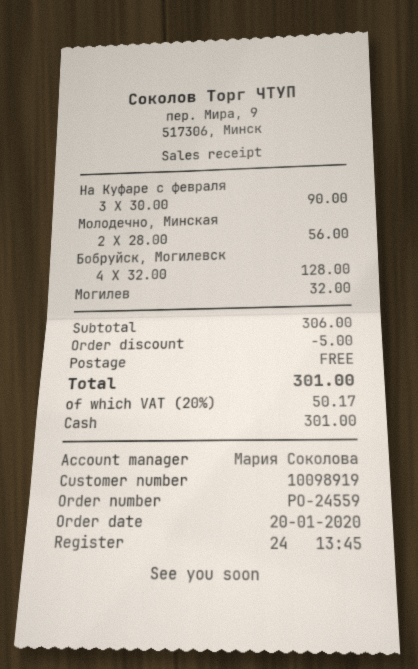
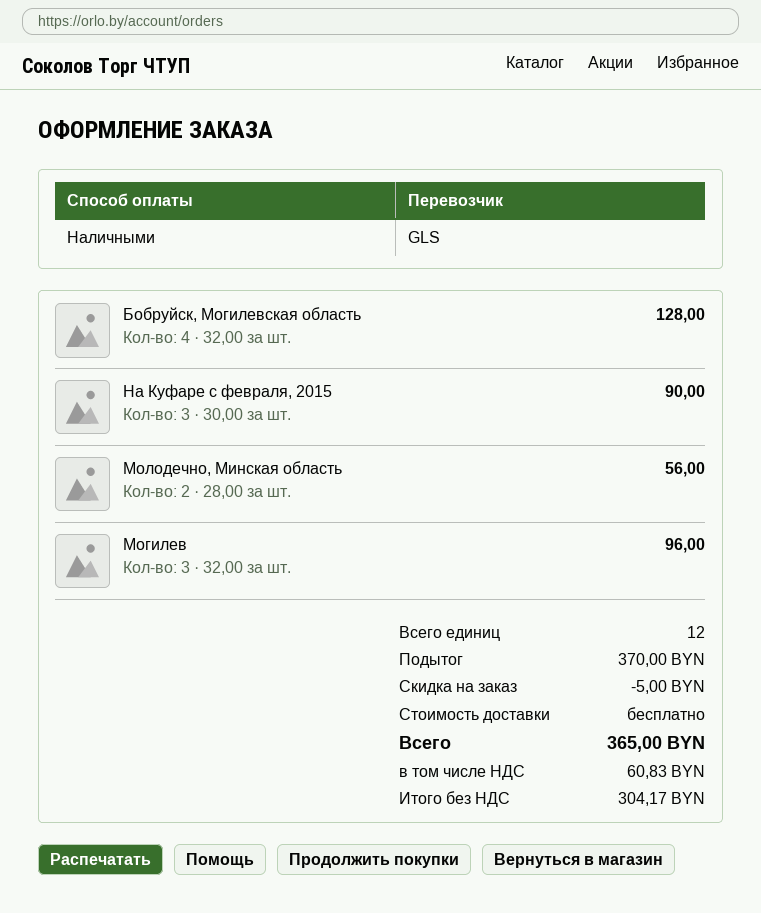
Могилев: 1 x 32.00 = 32.00 -> 3 x 32.00 = 96.00
subtotal: 306.00 -> 370.00
tax: 50.17 -> 60.83
total: 301.00 -> 365.00

